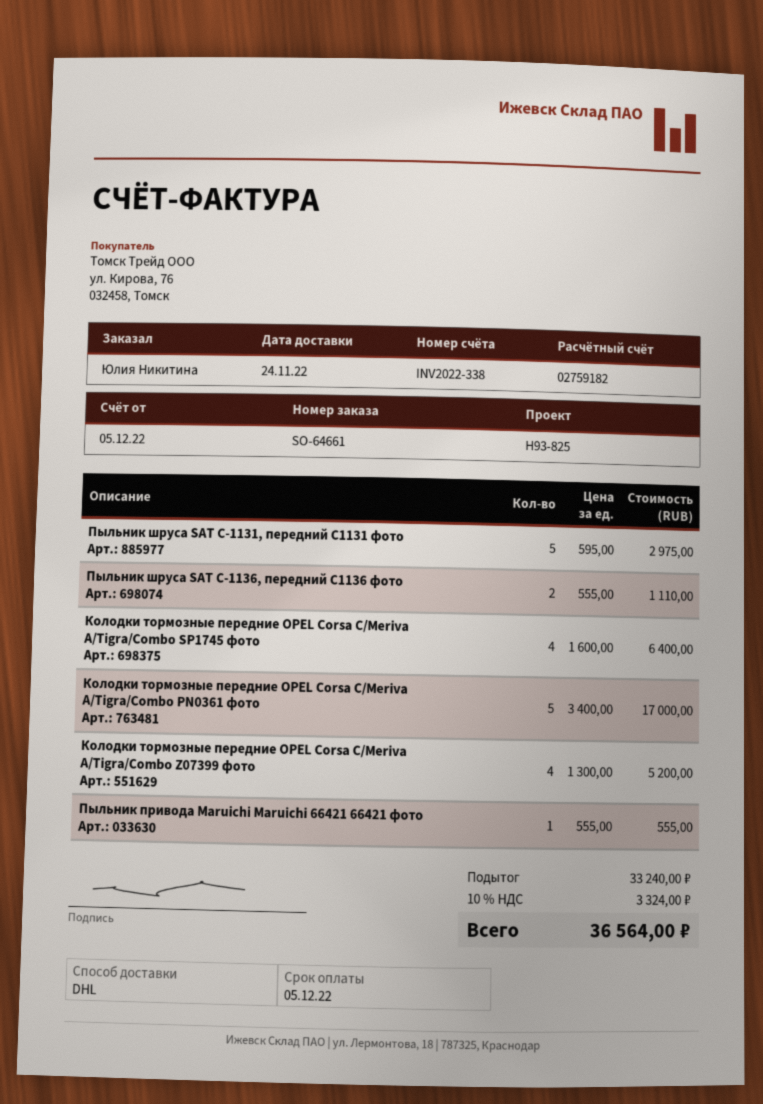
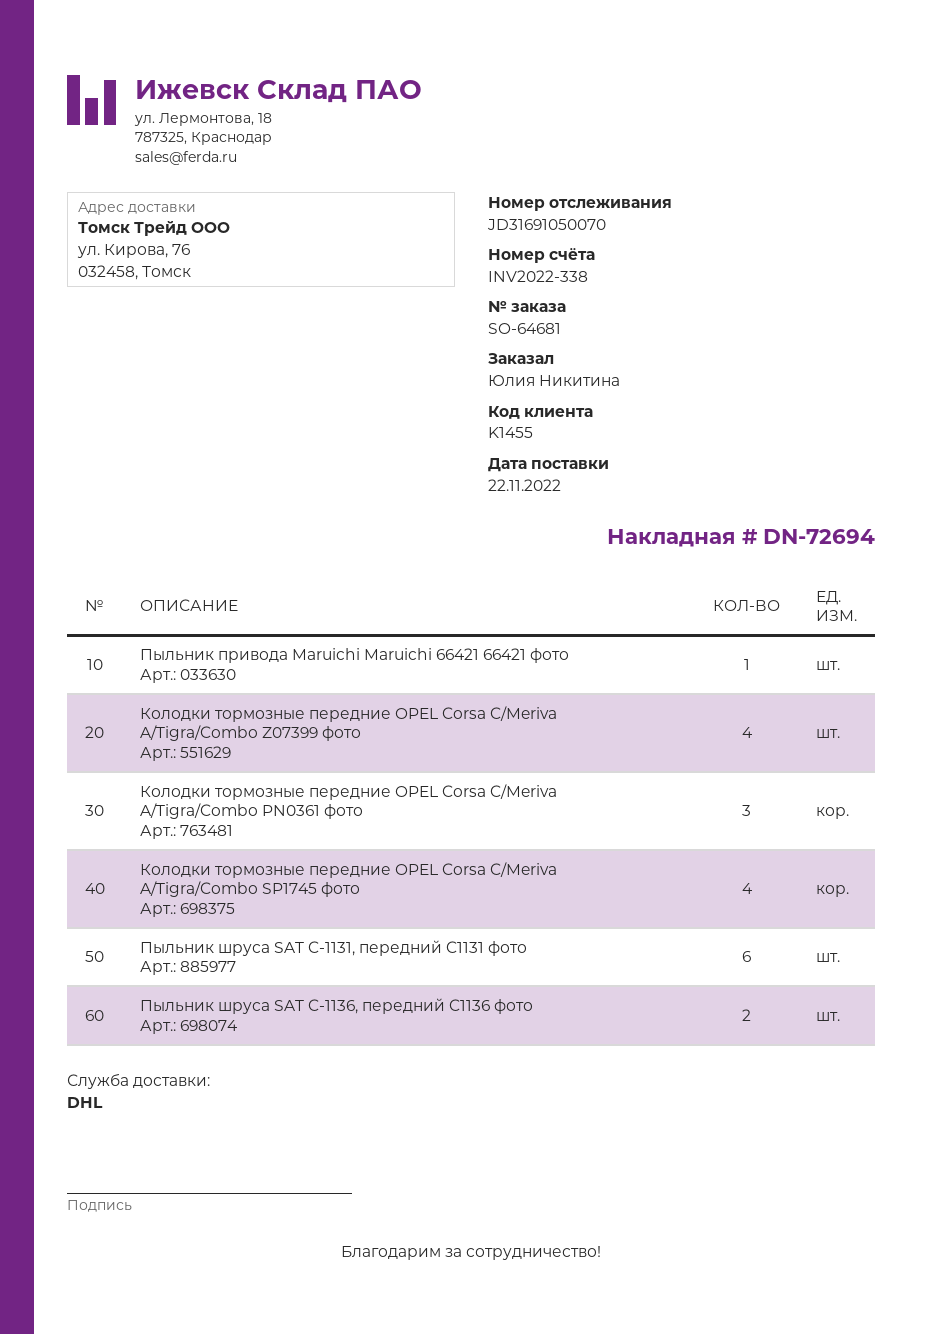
order number: SO-64661 -> SO-64681
delivery date: 2022-11-24 -> 2022-11-22
Пыльник шруса SAT C-1131, передний C1131 фото: 5 -> 6
Колодки тормозные передние OPEL Corsa C/Meriva A/Tigra/Combo PN0361 фото: 5 -> 3

